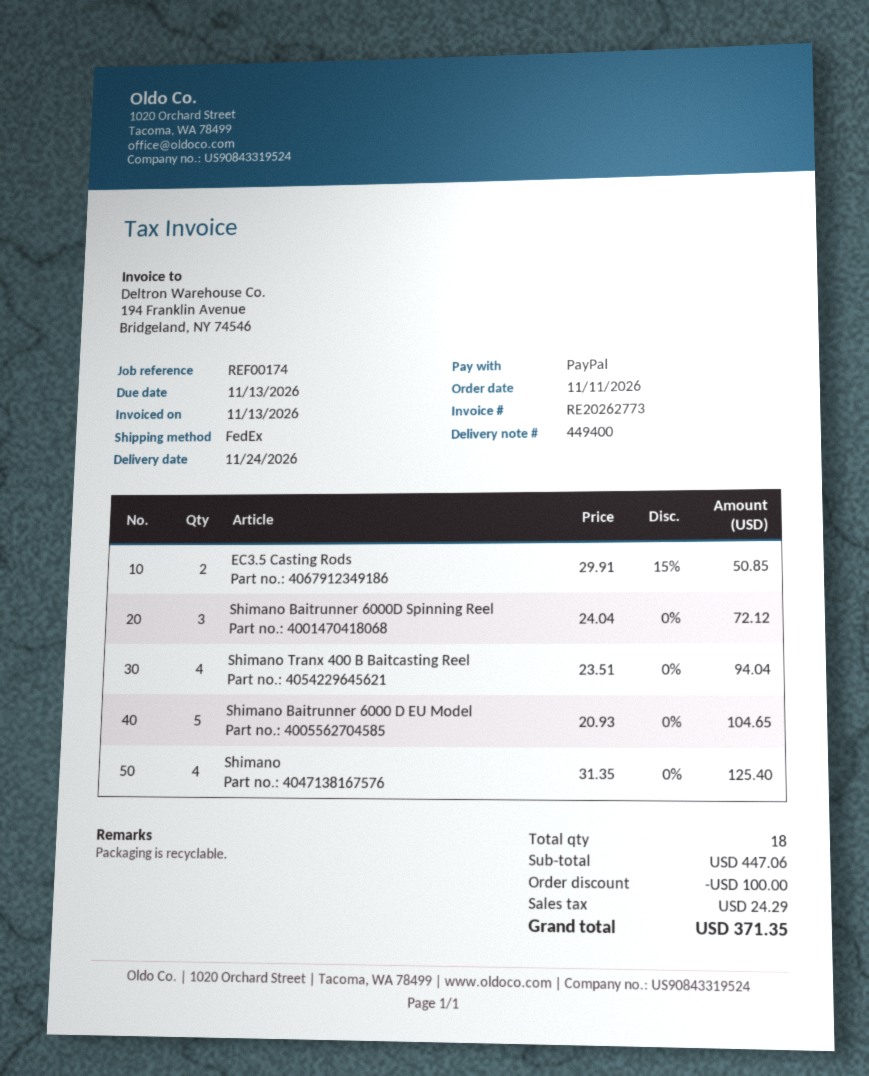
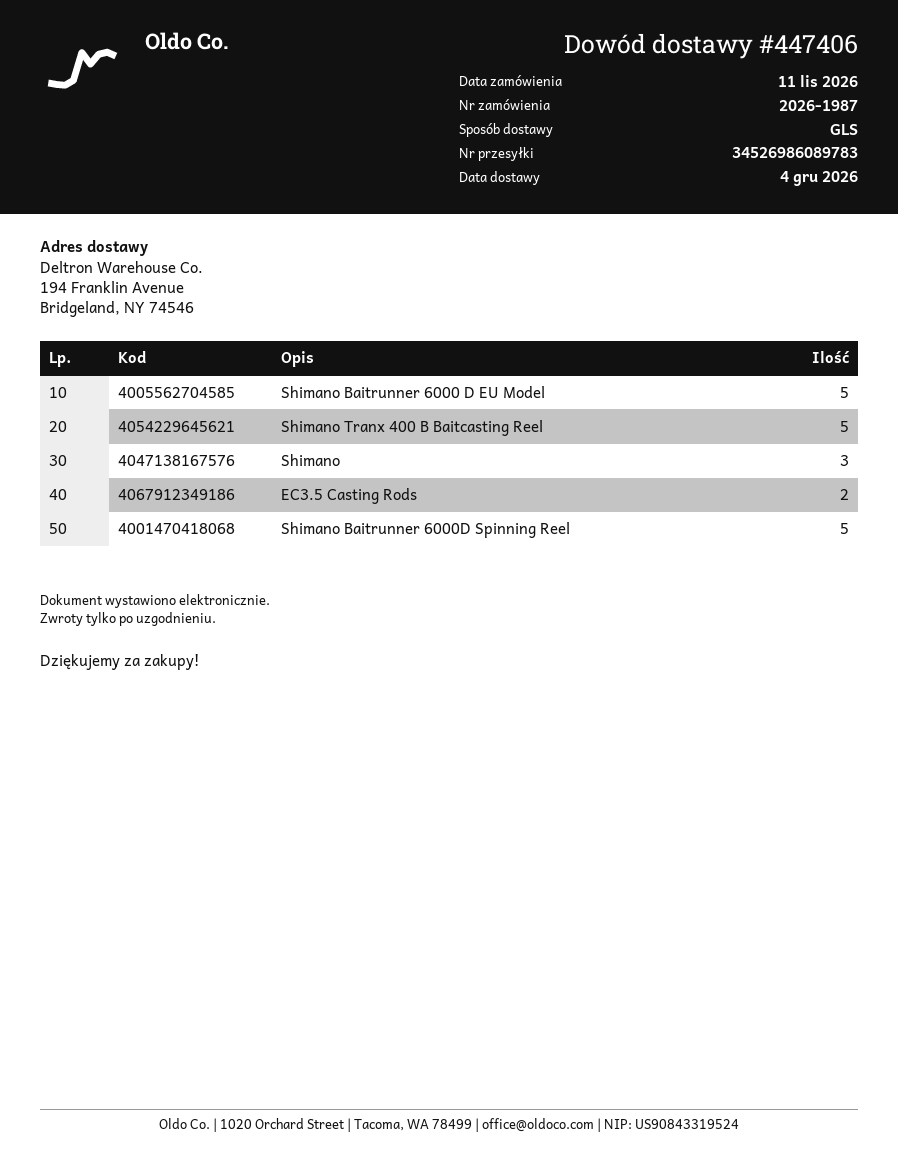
delivery note number: 449400 -> 447406
delivery date: 2026-11-24 -> 2026-12-04
shipping method: FedEx -> GLS
Shimano Baitrunner 6000D Spinning Reel: 3 -> 5
Shimano Tranx 400 B Baitcasting Reel: 4 -> 5
Shimano: 4 -> 3

